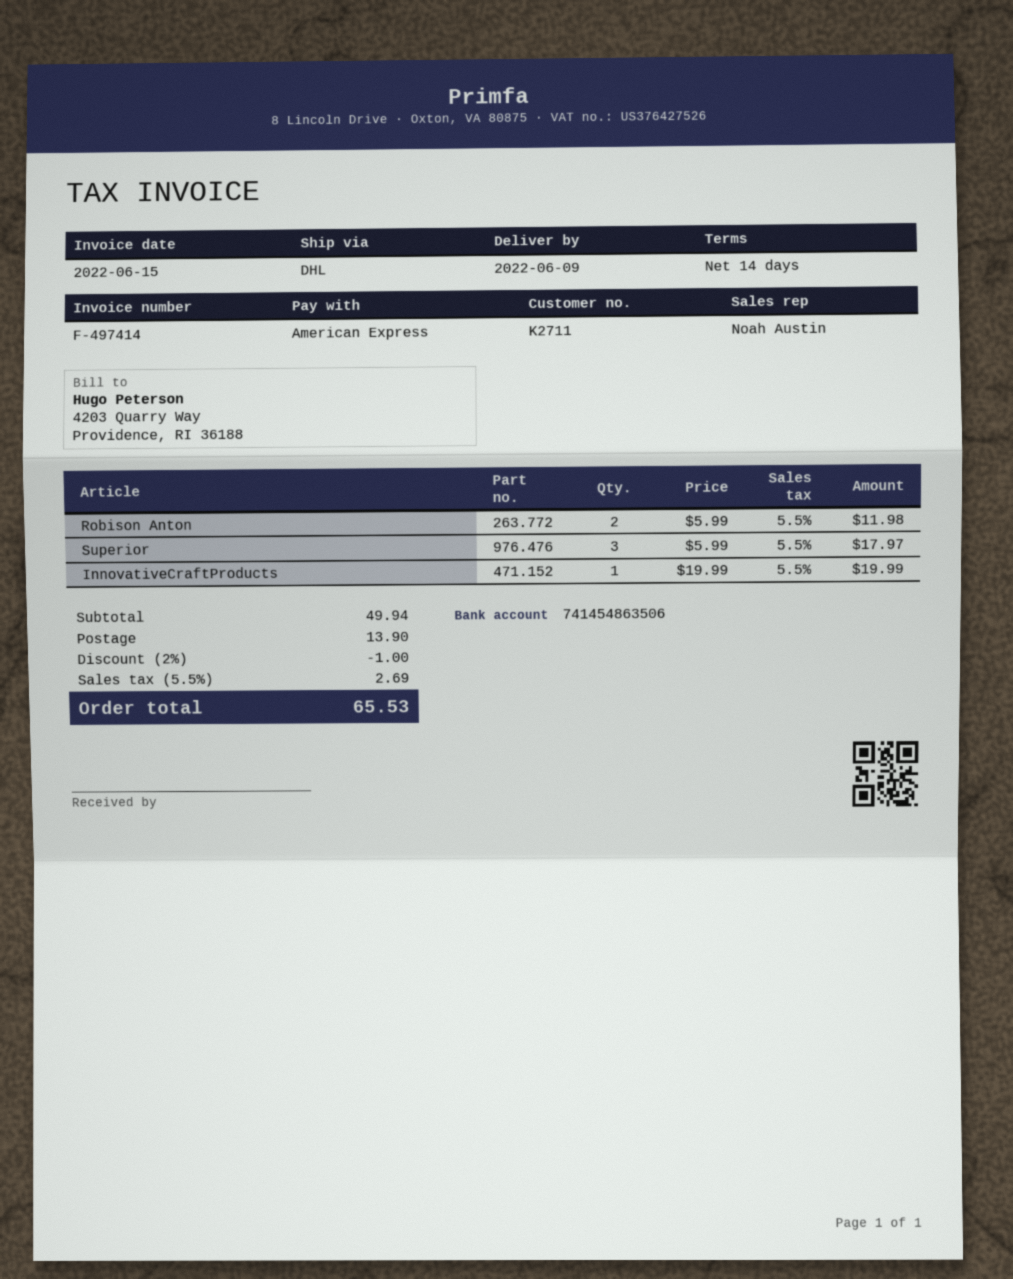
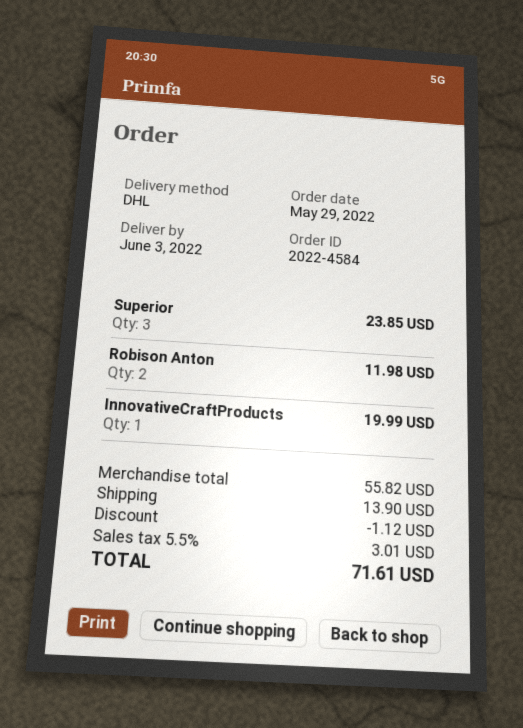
delivery date: 2022-06-09 -> 2022-06-03
Superior: 3 for 17.97 -> 3 for 23.85
subtotal: 49.94 -> 55.82
discount: 1.00 -> 1.12
tax: 5.5% = 2.69 -> 5.5% = 3.01
total: 65.53 -> 71.61

